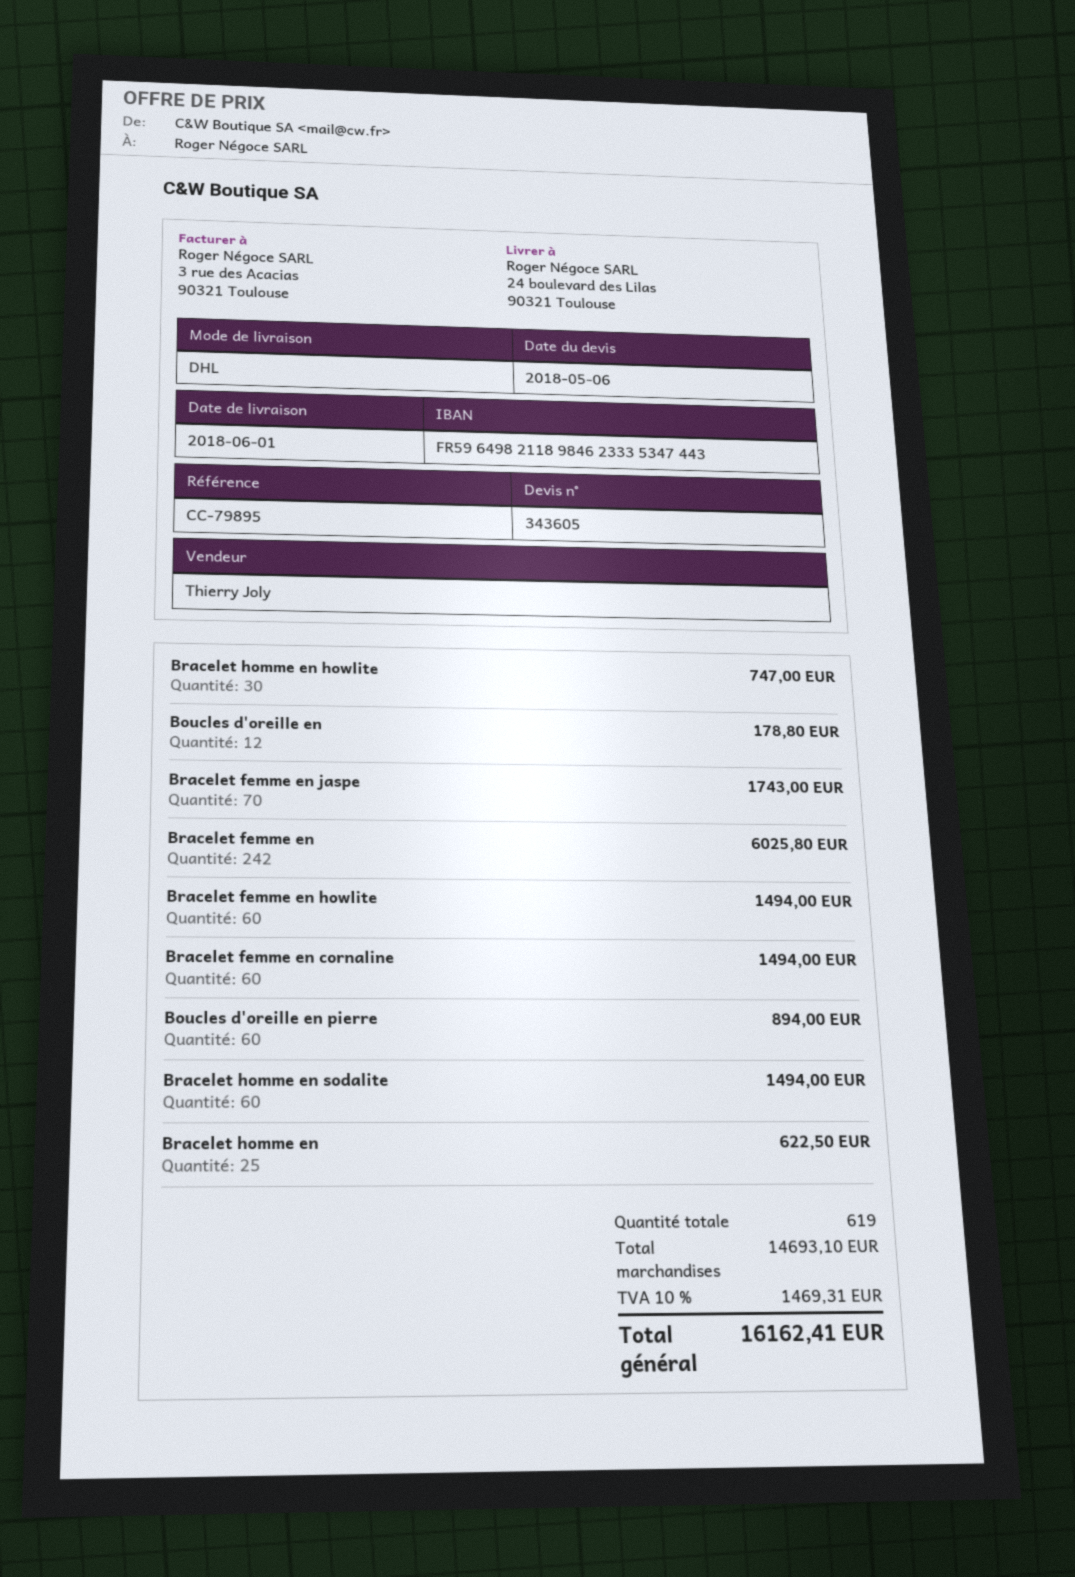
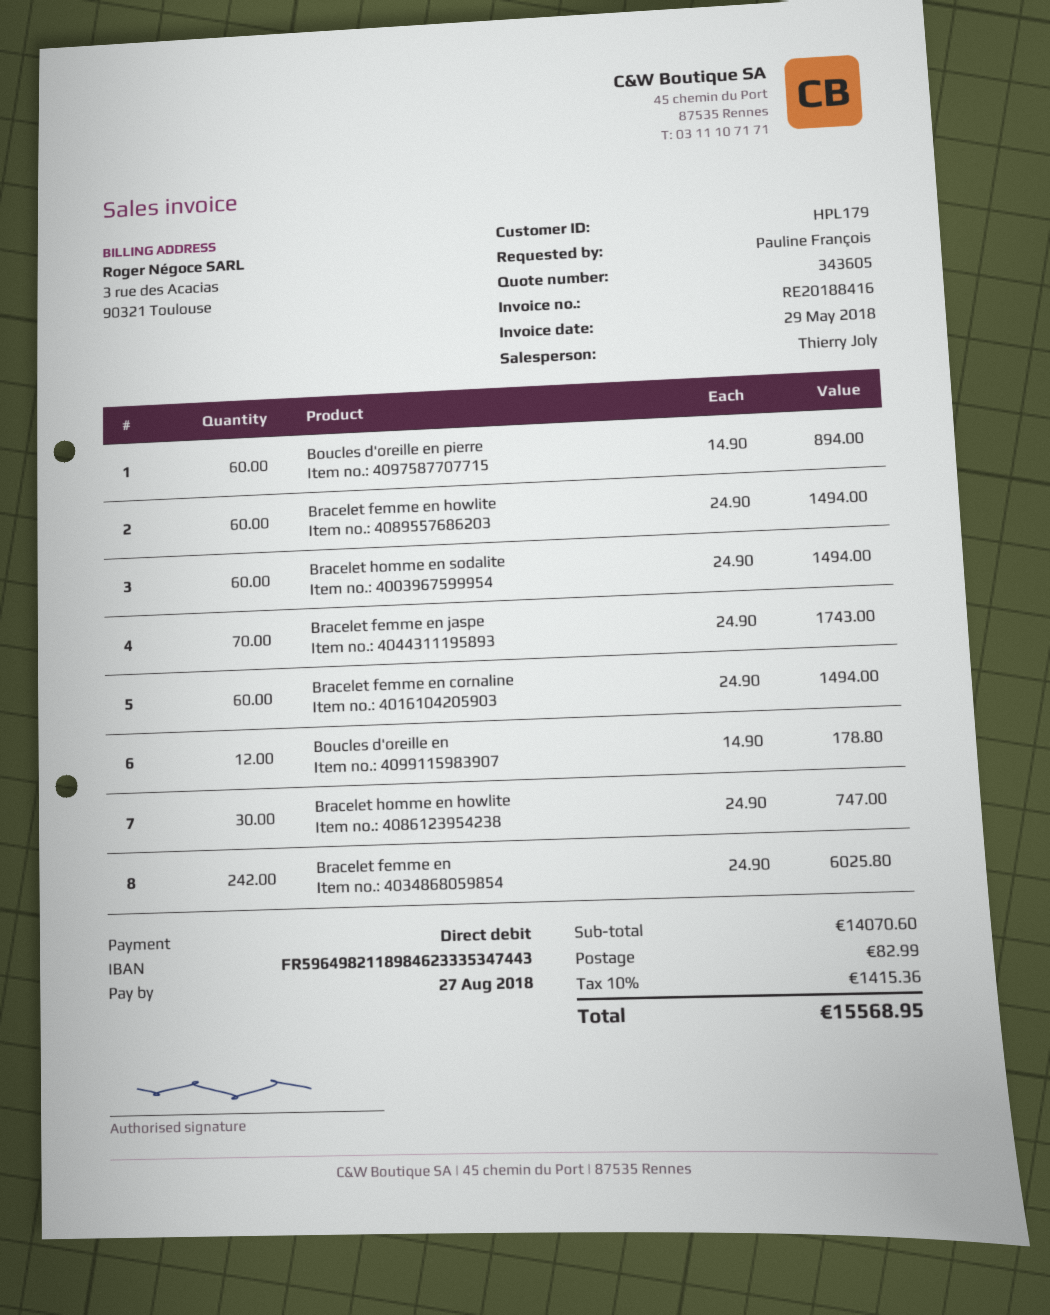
Bracelet homme en: 25 for 622.50 -> none
subtotal: 14693.10 -> 14070.60
shipping: none -> 82.99
tax: 10% = 1469.31 -> 10% = 1415.36
total: 16162.41 -> 15568.95

